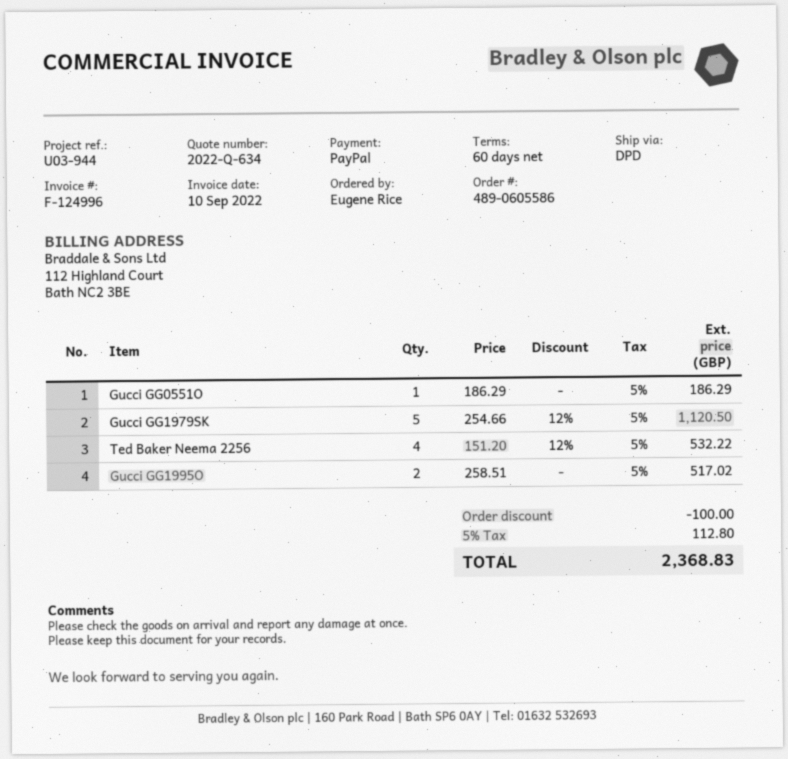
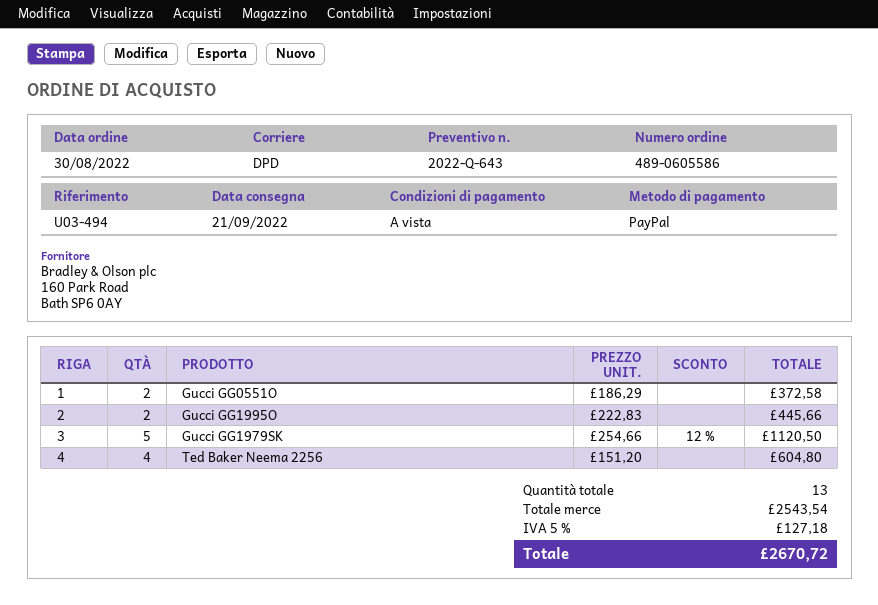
quote number: 2022-Q-634 -> 2022-Q-643
payment terms: 60 days -> on receipt
reference: U03-944 -> U03-494
Gucci GG0551O: 1 x 186.29 = 186.29 -> 2 x 186.29 = 372.58
Ted Baker Neema 2256: 4 x 151.20 - 12% = 532.22 -> 4 x 151.20 = 604.80
Gucci GG1995O: 2 x 258.51 = 517.02 -> 2 x 222.83 = 445.66
discount: 100.00 -> none
tax: 5% = 112.80 -> 5% = 127.18
total: 2368.83 -> 2670.72

